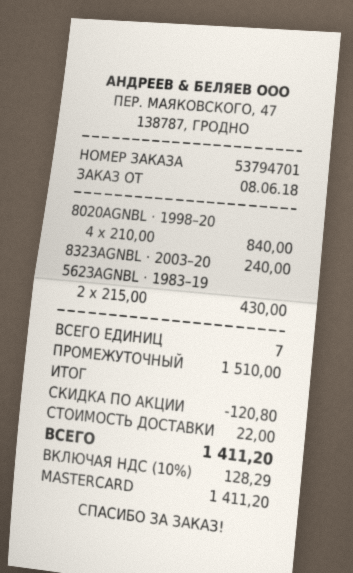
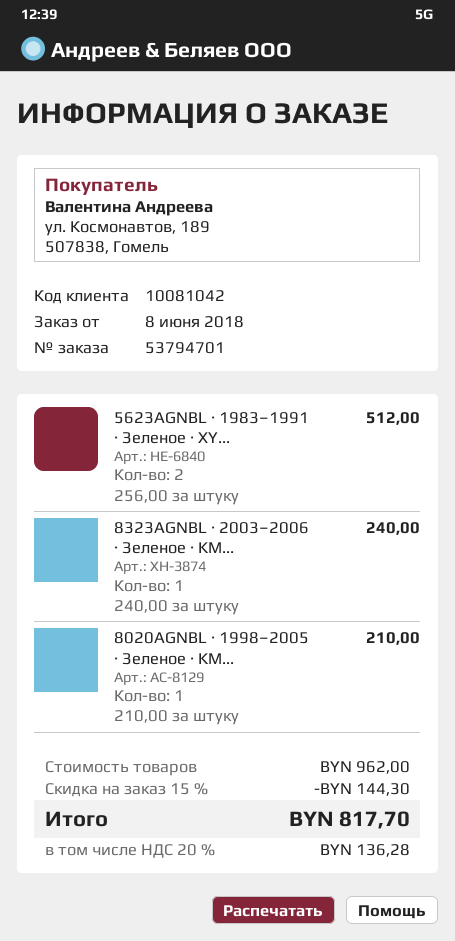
8020AGNBL · 1998–20: 4 x 210.00 = 840.00 -> 1 x 210.00 = 210.00
5623AGNBL · 1983–19: 2 x 215.00 = 430.00 -> 2 x 256.00 = 512.00
subtotal: 1510.00 -> 962.00
discount: 120.80 -> 144.30
shipping: 22.00 -> none
tax: 10% = 128.29 -> 20% = 136.28
total: 1411.20 -> 817.70

